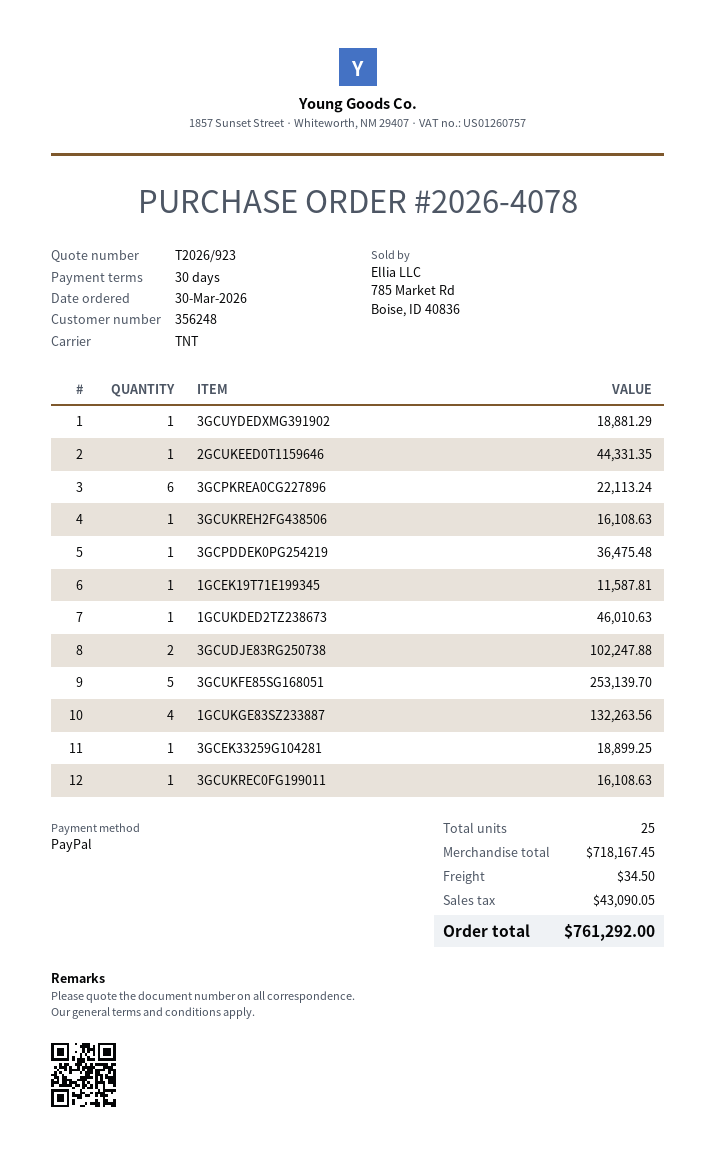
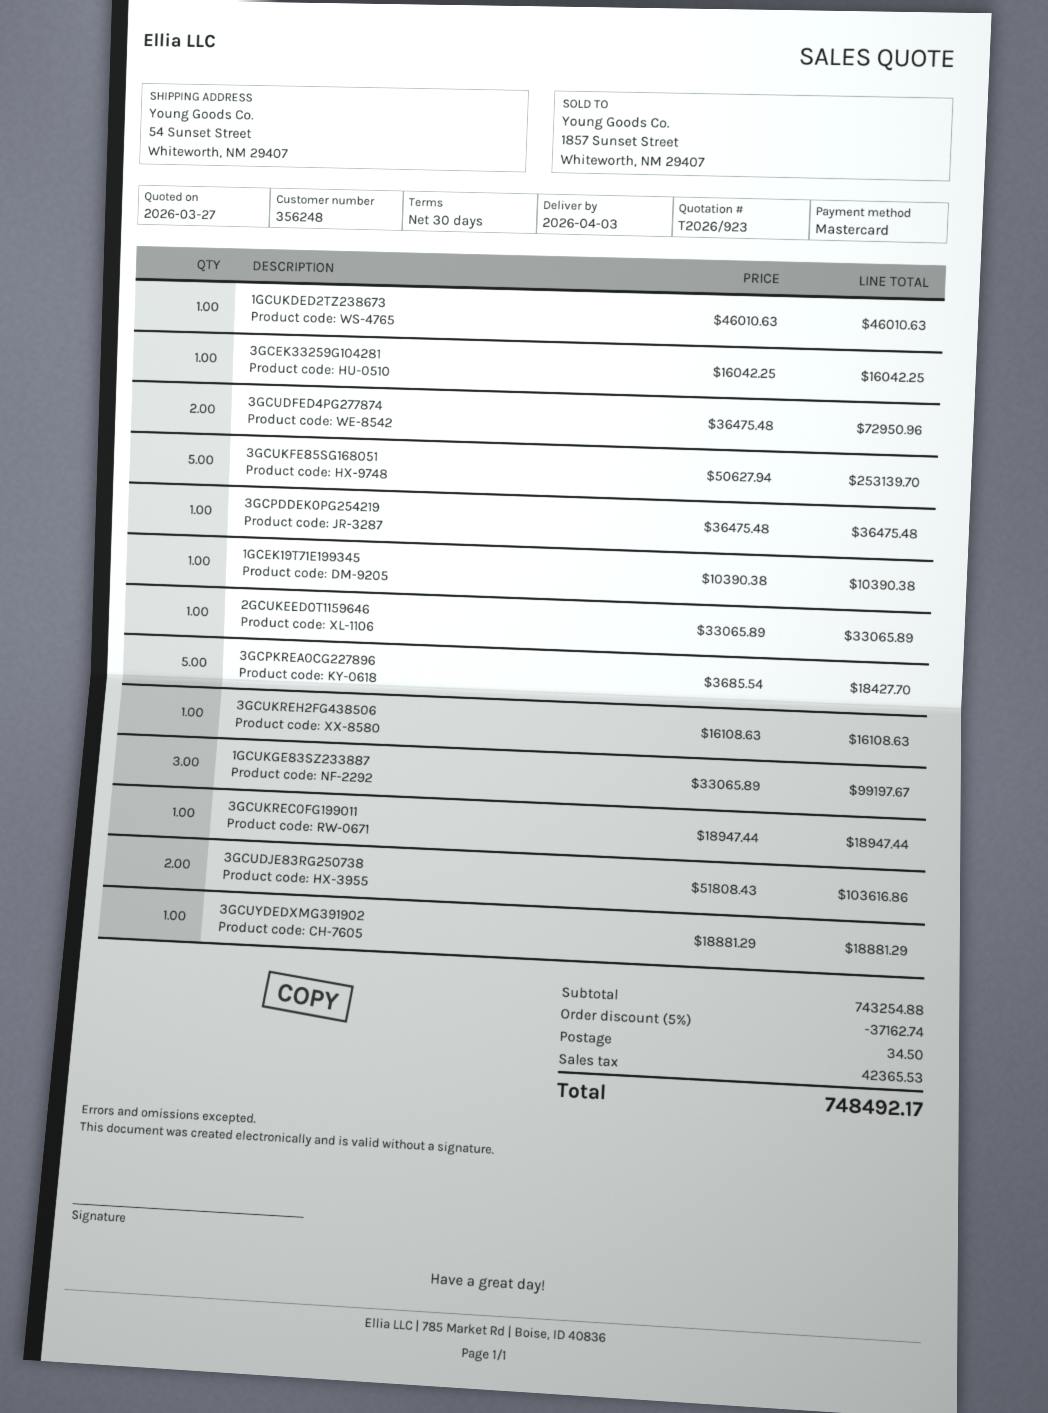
payment method: PayPal -> Mastercard
2GCUKEED0T1159646: 1 for 44331.35 -> 1 for 33065.89
3GCPKREA0CG227896: 6 for 22113.24 -> 5 for 18427.70
1GCEK19T71E199345: 1 for 11587.81 -> 1 for 10390.38
3GCUDJE83RG250738: 2 for 102247.88 -> 2 for 103616.86
1GCUKGE83SZ233887: 4 for 132263.56 -> 3 for 99197.67
3GCEK33259G104281: 1 for 18899.25 -> 1 for 16042.25
3GCUKREC0FG199011: 1 for 16108.63 -> 1 for 18947.44
3GCUDFED4PG277874: none -> 2 for 72950.96
subtotal: 718167.45 -> 743254.88
discount: none -> 5% = 37162.74
tax: 43090.05 -> 42365.53
total: 761292.00 -> 748492.17

